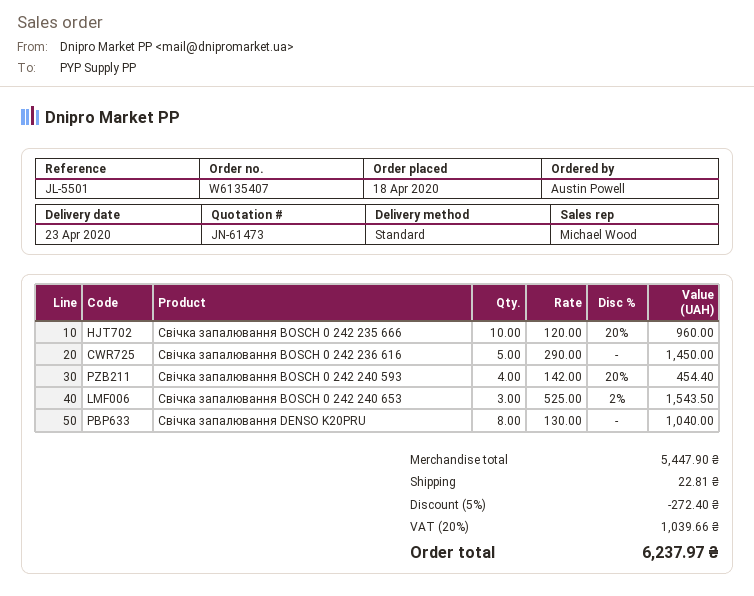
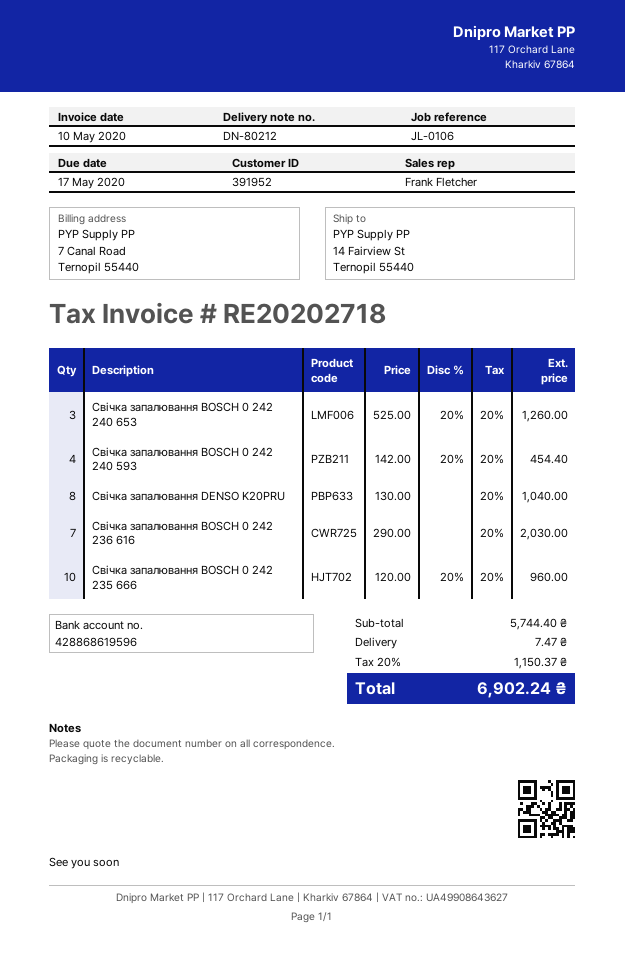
reference: JL-5501 -> JL-0106
sales rep: Michael Wood -> Frank Fletcher
Свічка запалювання BOSCH 0 242 236 616: 5 x 290.00 = 1450.00 -> 7 x 290.00 = 2030.00
Свічка запалювання BOSCH 0 242 240 653: 3 x 525.00 - 2% = 1543.50 -> 3 x 525.00 - 20% = 1260.00
subtotal: 5447.90 -> 5744.40
discount: 5% = 272.40 -> none
shipping: 22.81 -> 7.47
tax: 20% = 1039.66 -> 20% = 1150.37
total: 6237.97 -> 6902.24

